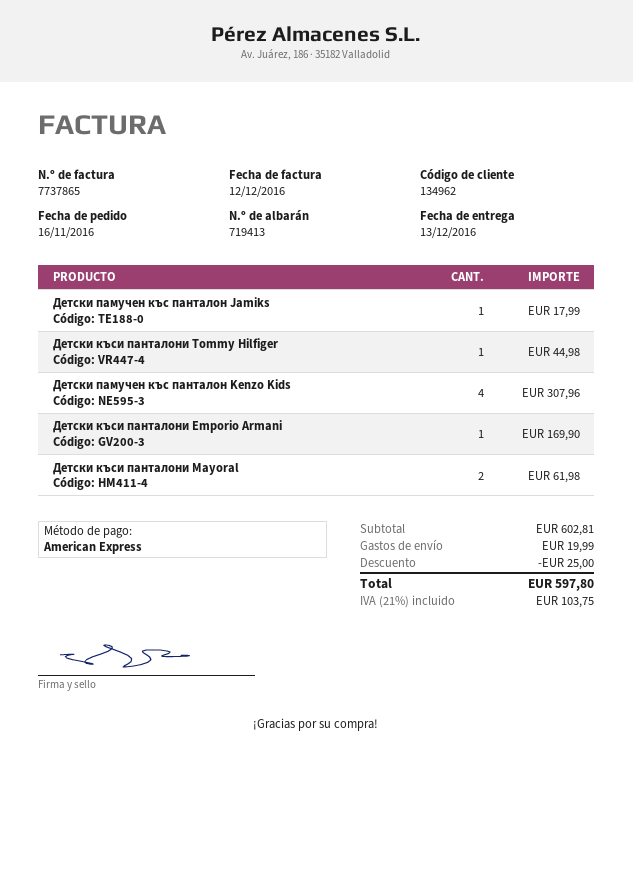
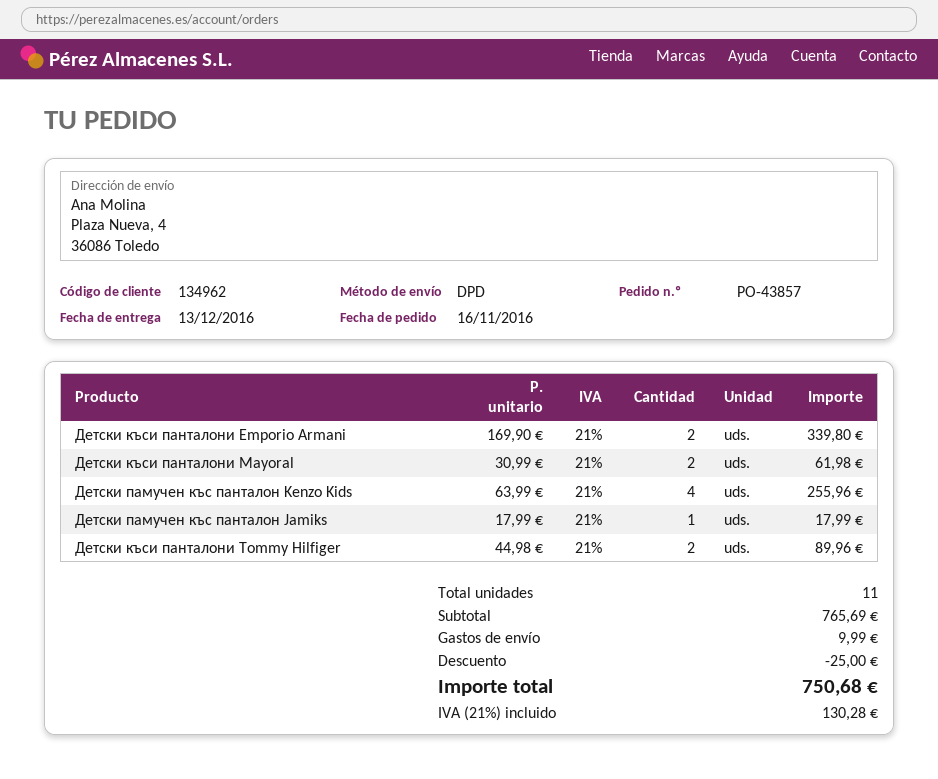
Детски къси панталони Tommy Hilfiger: 1 for 44.98 -> 2 for 89.96
Детски памучен къс панталон Kenzo Kids: 4 for 307.96 -> 4 for 255.96
Детски къси панталони Emporio Armani: 1 for 169.90 -> 2 for 339.80
subtotal: 602.81 -> 765.69
shipping: 19.99 -> 9.99
tax: 21% = 103.75 -> 21% = 130.28
total: 597.80 -> 750.68

